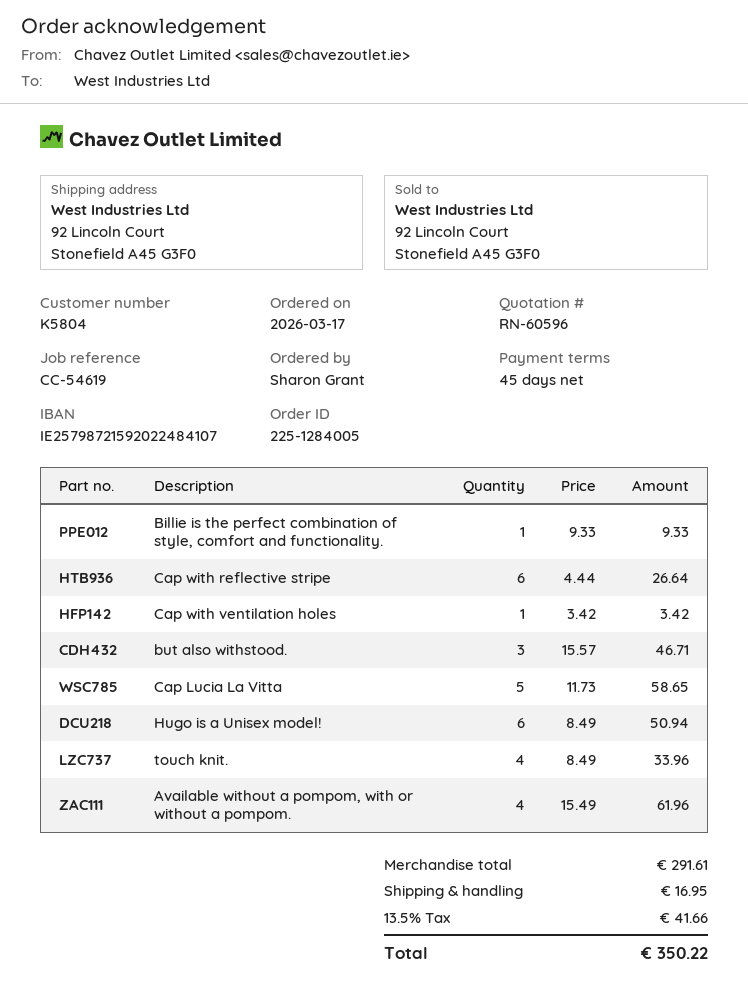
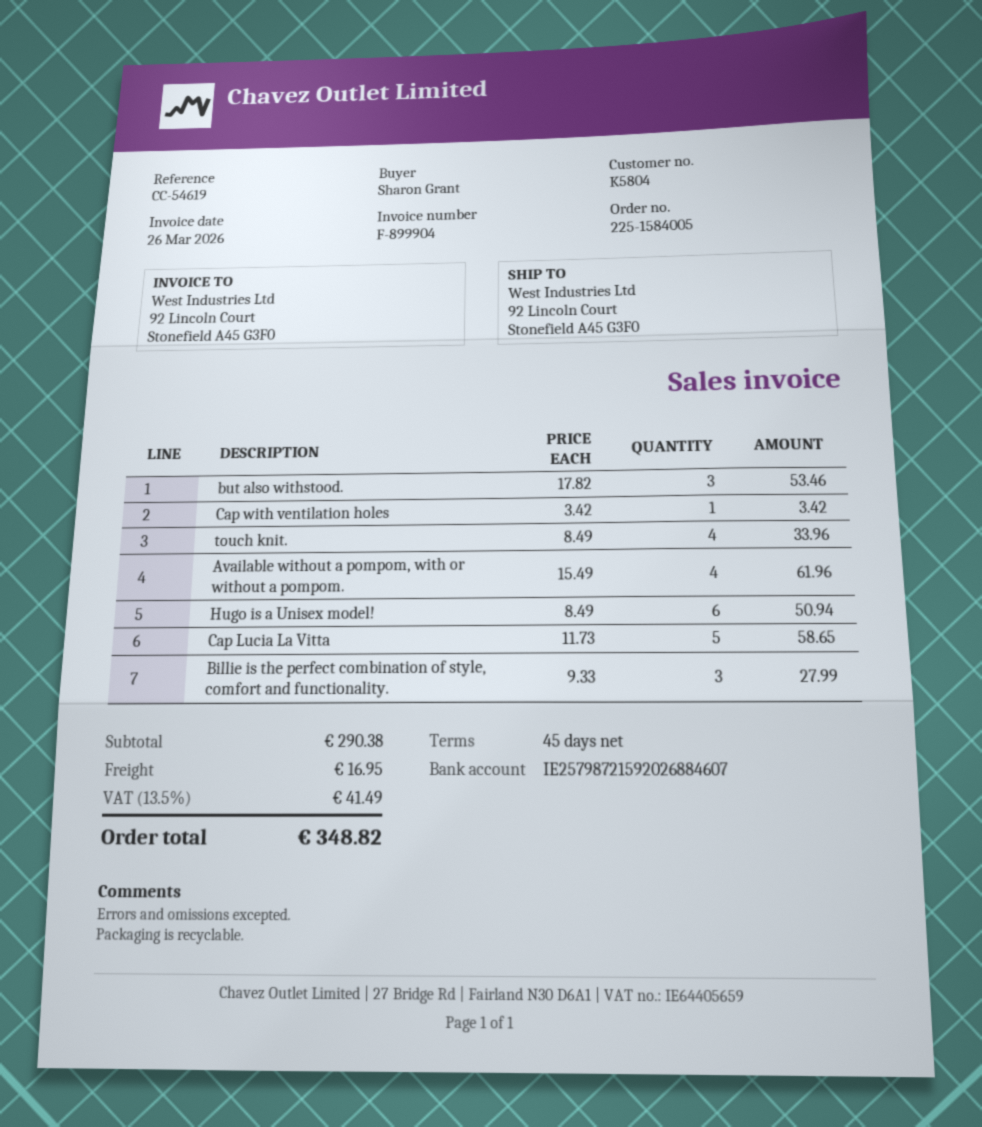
order number: 225-1284005 -> 225-1584005
bank account: IE25798721592022484107 -> IE25798721592026884607
Billie is the perfect combination of style, comfort and functionality.: 1 x 9.33 = 9.33 -> 3 x 9.33 = 27.99
Cap with reflective stripe: 6 x 4.44 = 26.64 -> none
but also withstood.: 3 x 15.57 = 46.71 -> 3 x 17.82 = 53.46
subtotal: 291.61 -> 290.38
tax: 13.5% = 41.66 -> 13.5% = 41.49
total: 350.22 -> 348.82

